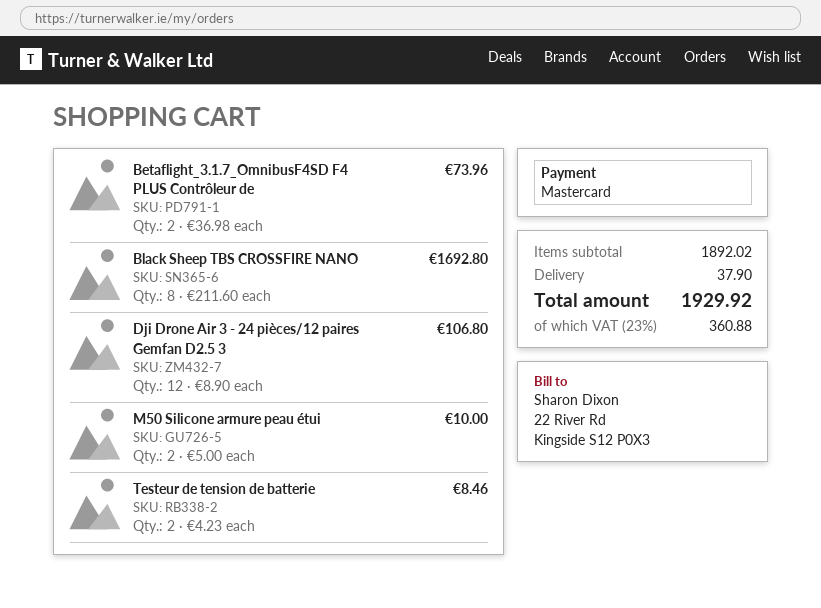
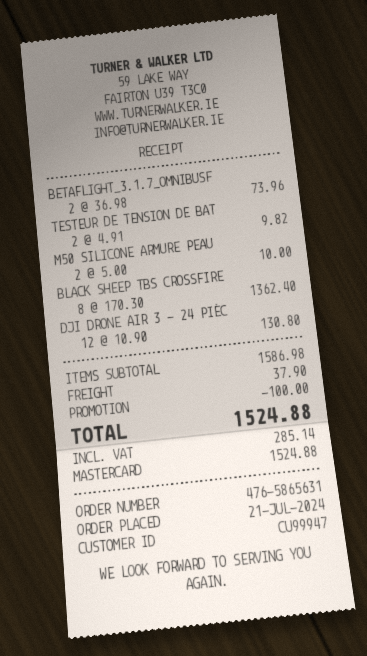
Black Sheep TBS CROSSFIRE NANO: 8 x 211.60 = 1692.80 -> 8 x 170.30 = 1362.40
Dji Drone Air 3 - 24 pièces/12 paires Gemfan D2.5 3: 12 x 8.90 = 106.80 -> 12 x 10.90 = 130.80
Testeur de tension de batterie: 2 x 4.23 = 8.46 -> 2 x 4.91 = 9.82
subtotal: 1892.02 -> 1586.98
discount: none -> 100.00
tax: 360.88 -> 285.14
total: 1929.92 -> 1524.88

